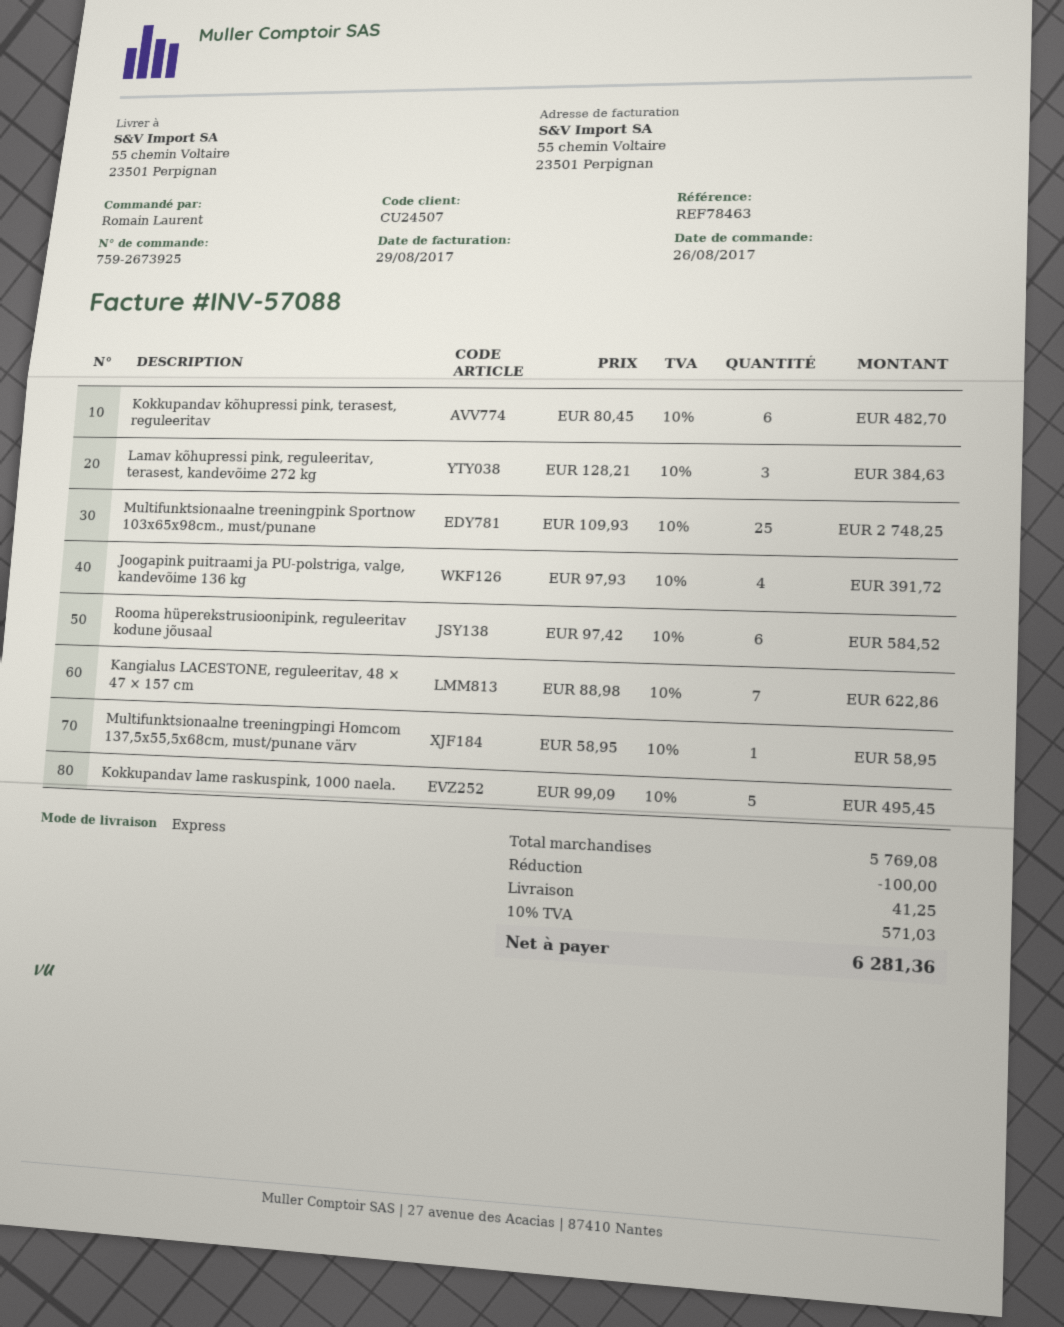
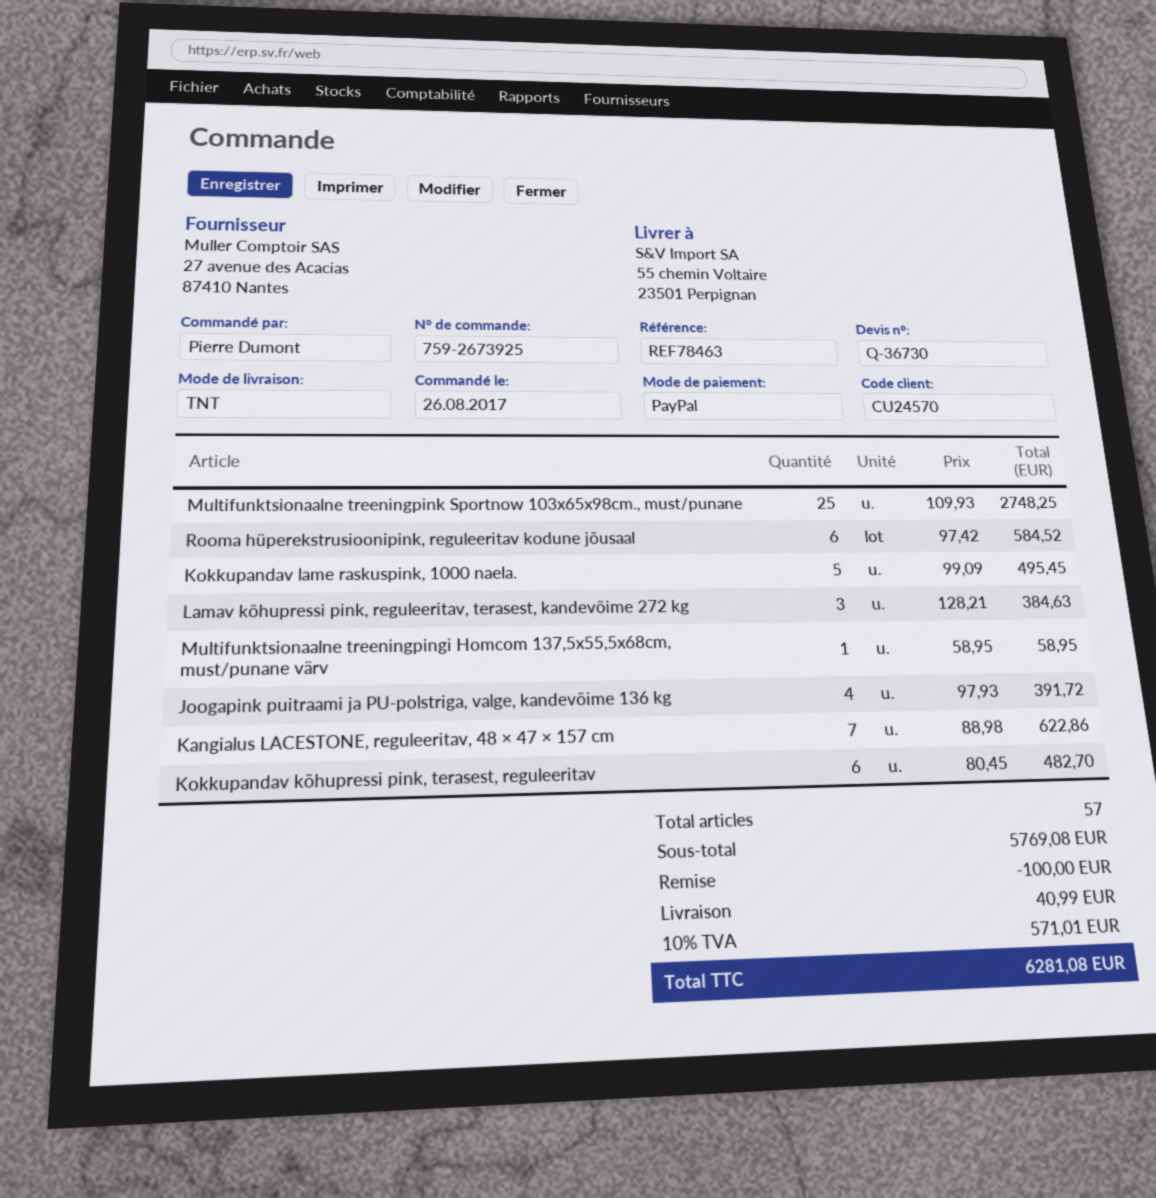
customer number: CU24507 -> CU24570
ordered by: Romain Laurent -> Pierre Dumont
shipping method: express -> TNT
shipping: 41.25 -> 40.99
tax: 10% = 571.03 -> 10% = 571.01
total: 6281.36 -> 6281.08

